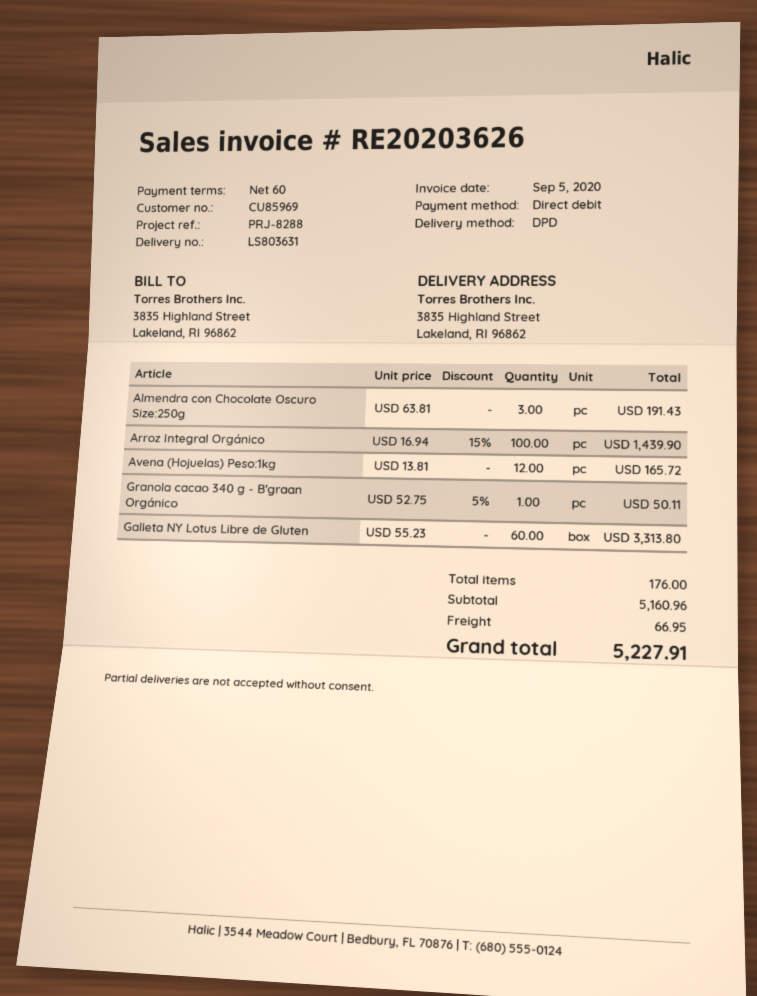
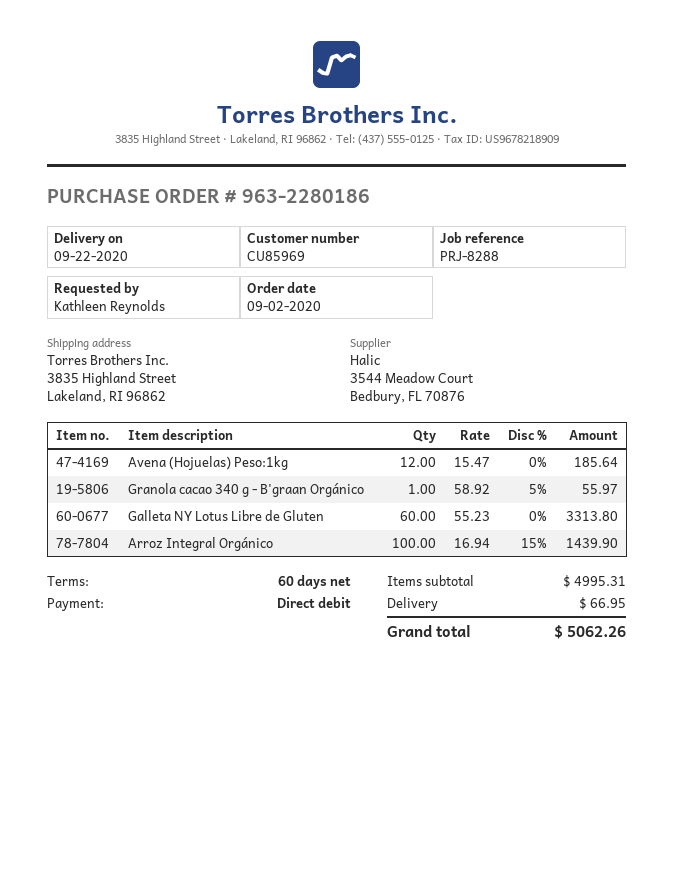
Almendra con Chocolate Oscuro Size:250g: 3 x 63.81 = 191.43 -> none
Avena (Hojuelas) Peso:1kg: 12 x 13.81 = 165.72 -> 12 x 15.47 = 185.64
Granola cacao 340 g - B'graan Orgánico: 1 x 52.75 - 5% = 50.11 -> 1 x 58.92 - 5% = 55.97
subtotal: 5160.96 -> 4995.31
total: 5227.91 -> 5062.26

